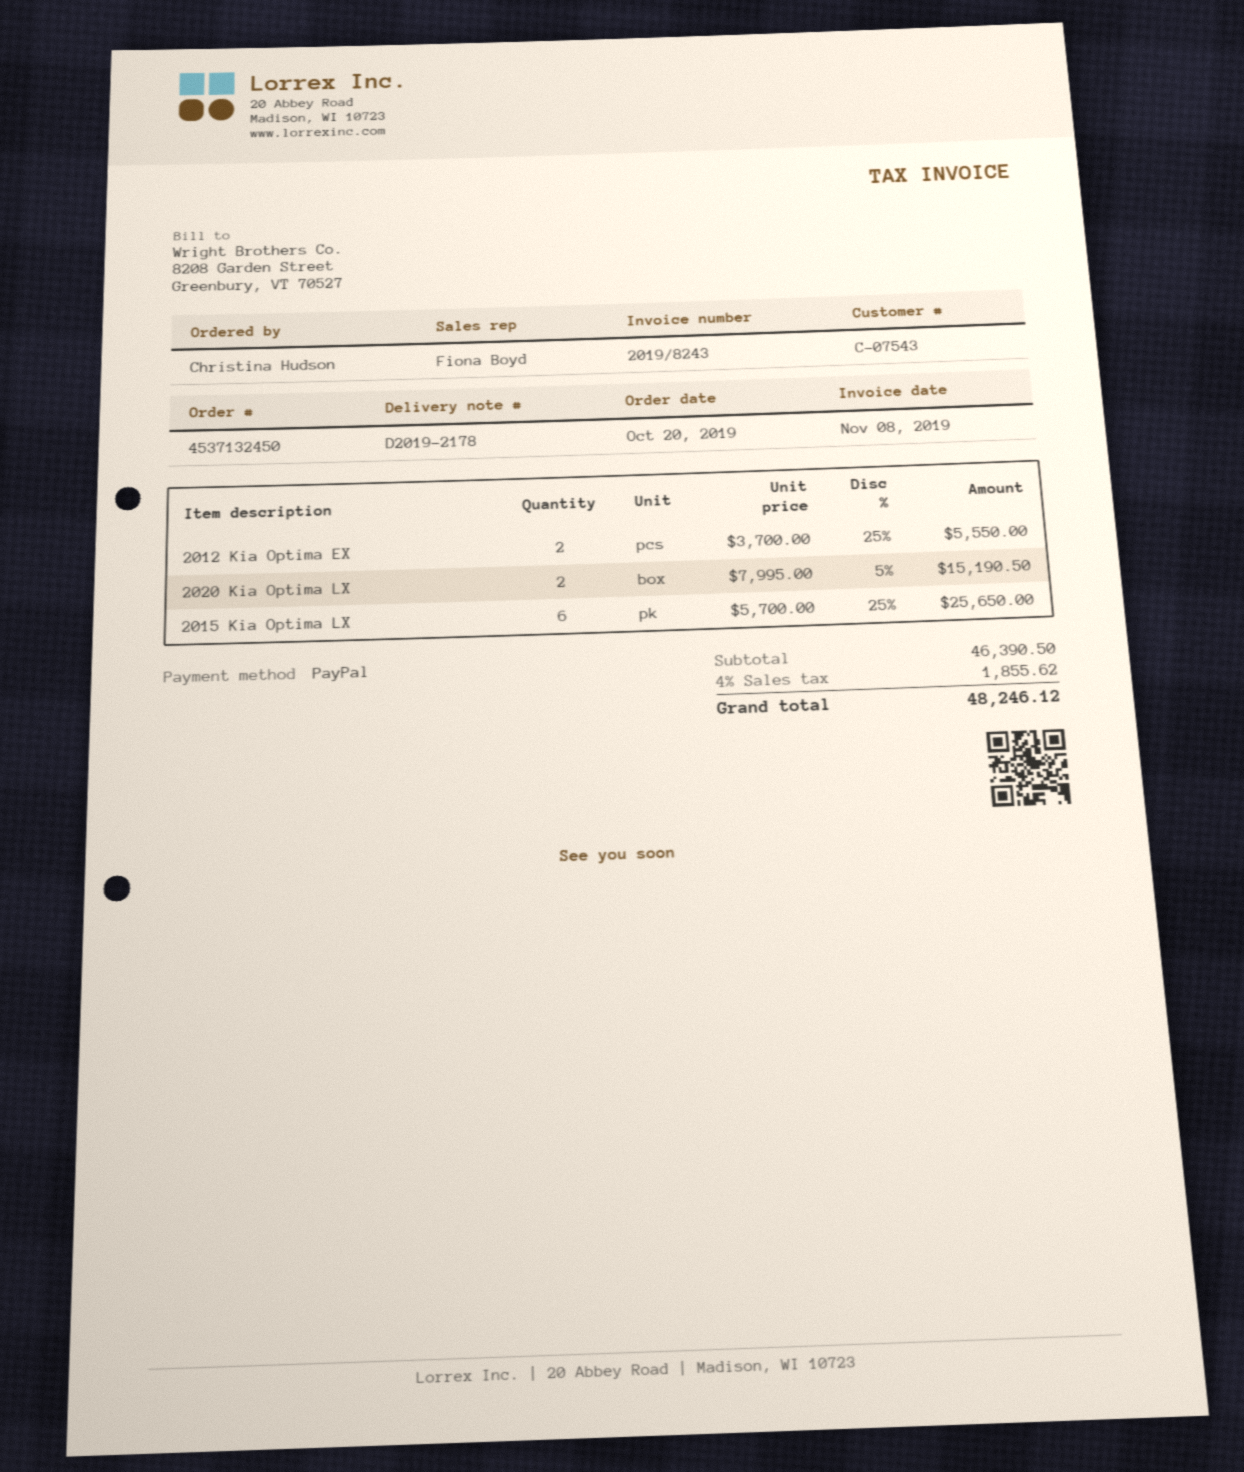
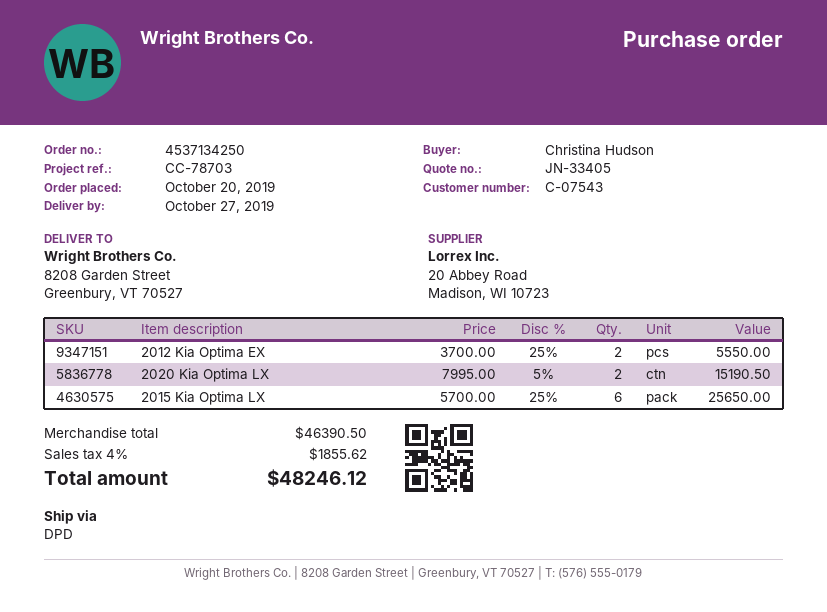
order number: 4537132450 -> 4537134250

